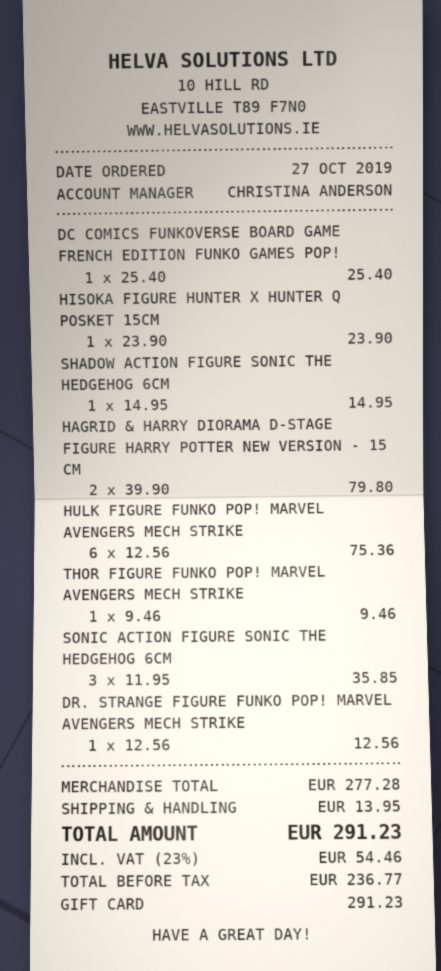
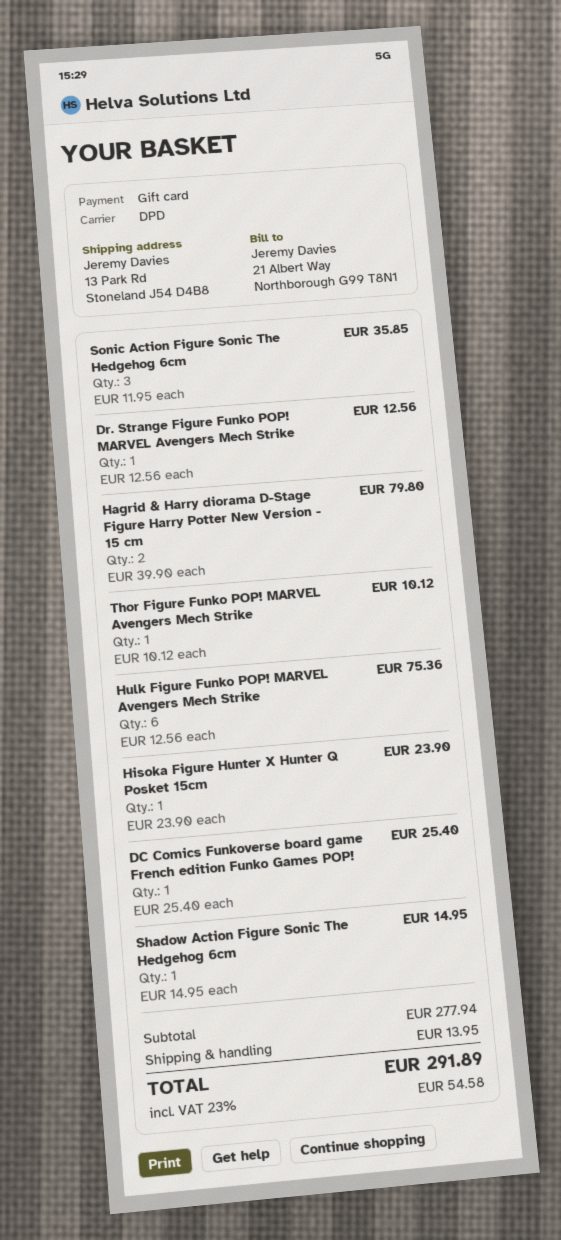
THOR FIGURE FUNKO POP! MARVEL AVENGERS MECH STRIKE: 1 x 9.46 = 9.46 -> 1 x 10.12 = 10.12
subtotal: 277.28 -> 277.94
tax: 23% = 54.46 -> 23% = 54.58
total: 291.23 -> 291.89

